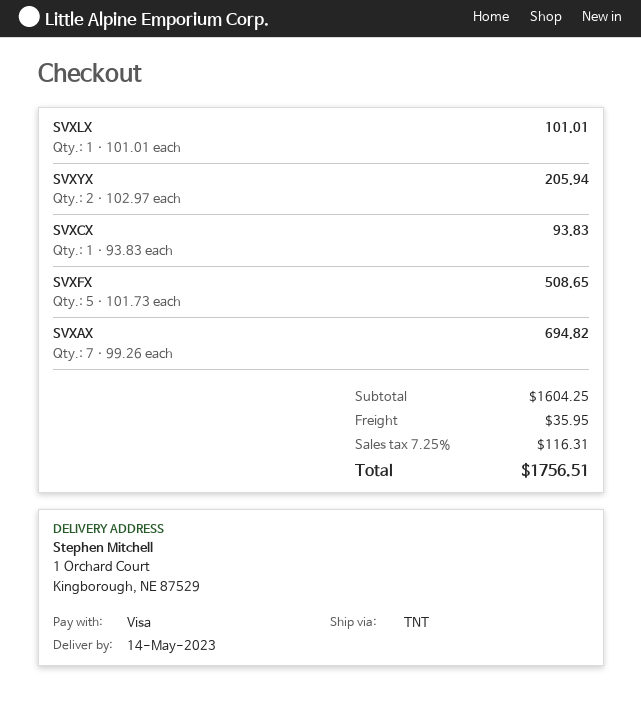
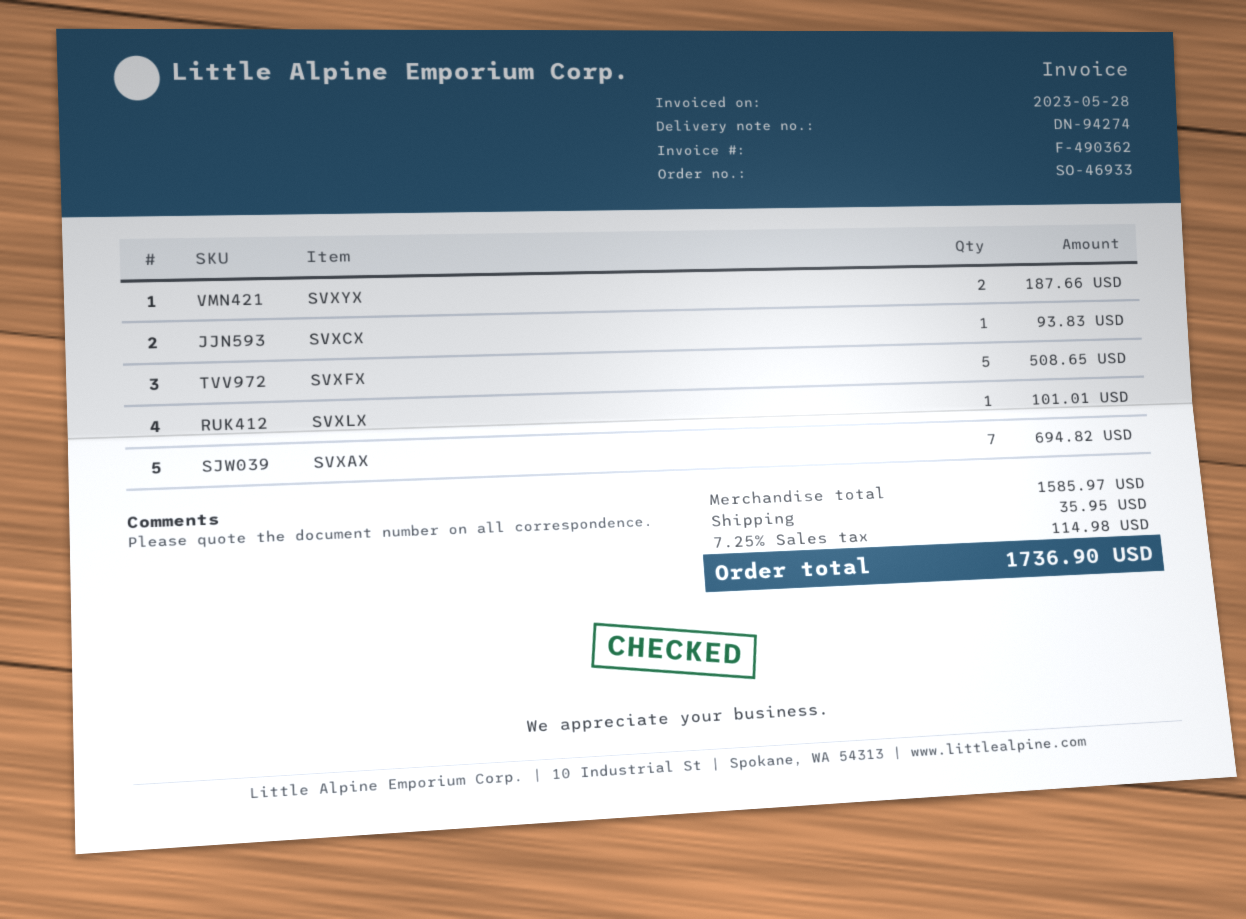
SVXYX: 2 for 205.94 -> 2 for 187.66
subtotal: 1604.25 -> 1585.97
tax: 7.25% = 116.31 -> 7.25% = 114.98
total: 1756.51 -> 1736.90

